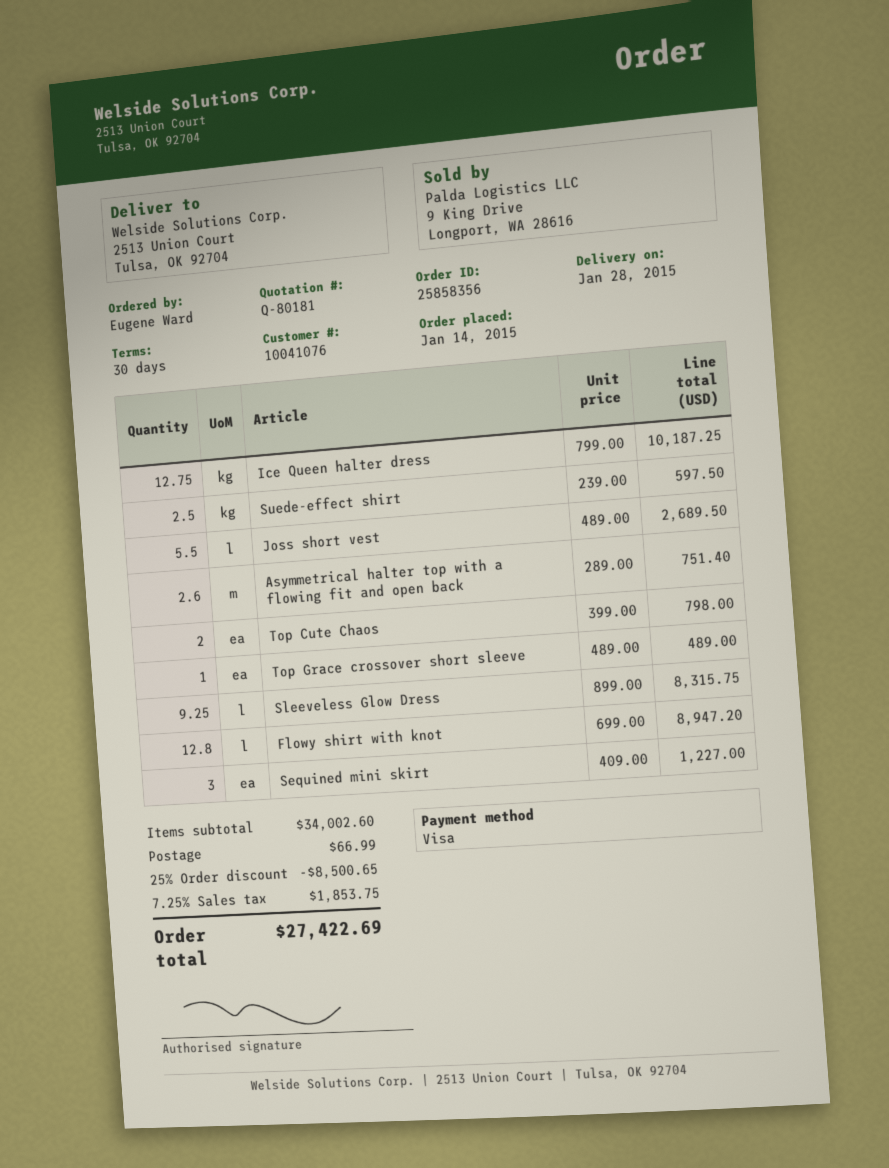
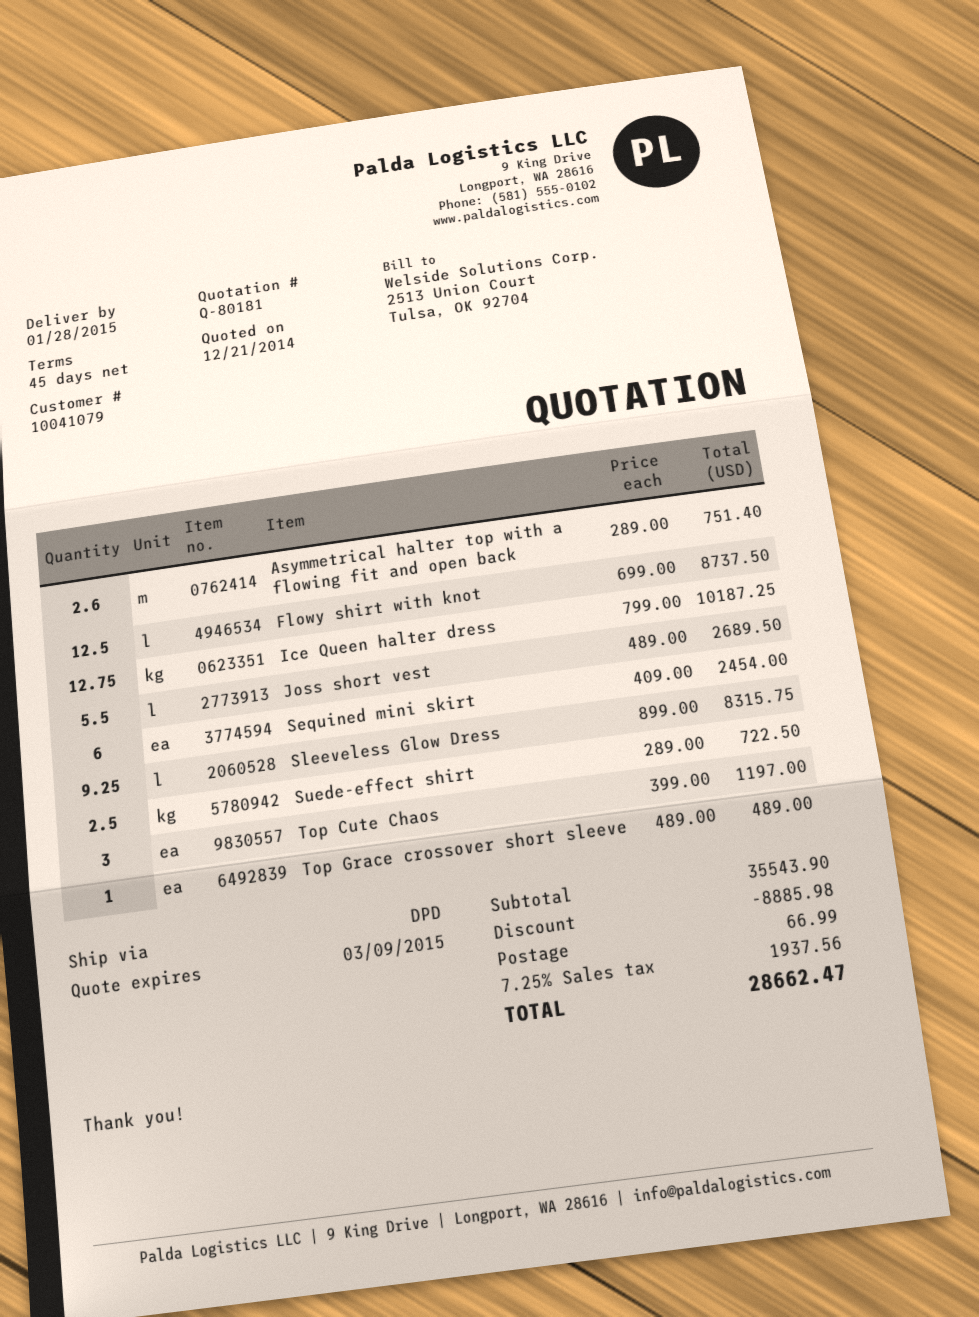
payment terms: 30 days -> 45 days
customer number: 10041076 -> 10041079
Suede-effect shirt: 2.5 x 239.00 = 597.50 -> 2.5 x 289.00 = 722.50
Top Cute Chaos: 2 x 399.00 = 798.00 -> 3 x 399.00 = 1197.00
Flowy shirt with knot: 12.8 x 699.00 = 8947.20 -> 12.5 x 699.00 = 8737.50
Sequined mini skirt: 3 x 409.00 = 1227.00 -> 6 x 409.00 = 2454.00
subtotal: 34002.60 -> 35543.90
discount: 8500.65 -> 8885.98
tax: 7.25% = 1853.75 -> 7.25% = 1937.56
total: 27422.69 -> 28662.47

